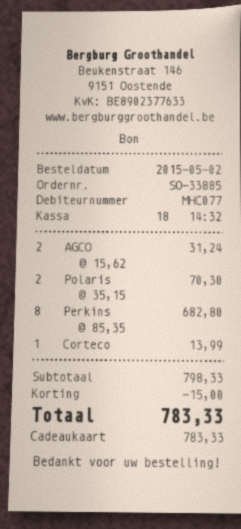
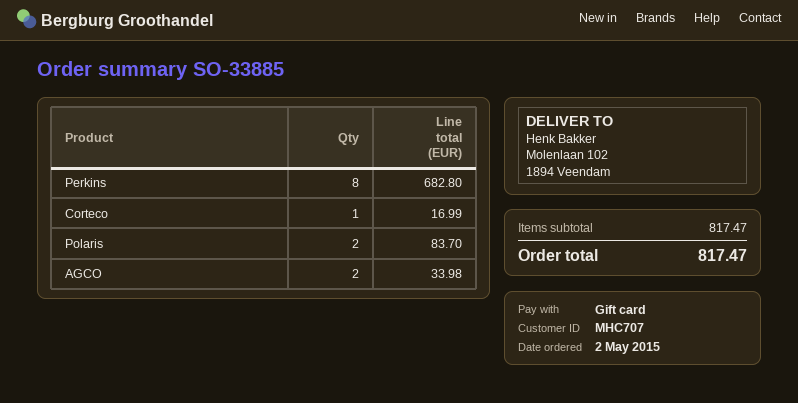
customer number: MHC077 -> MHC707
AGCO: 2 for 31.24 -> 2 for 33.98
Polaris: 2 for 70.30 -> 2 for 83.70
Corteco: 1 for 13.99 -> 1 for 16.99
subtotal: 798.33 -> 817.47
discount: 15.00 -> none
total: 783.33 -> 817.47

